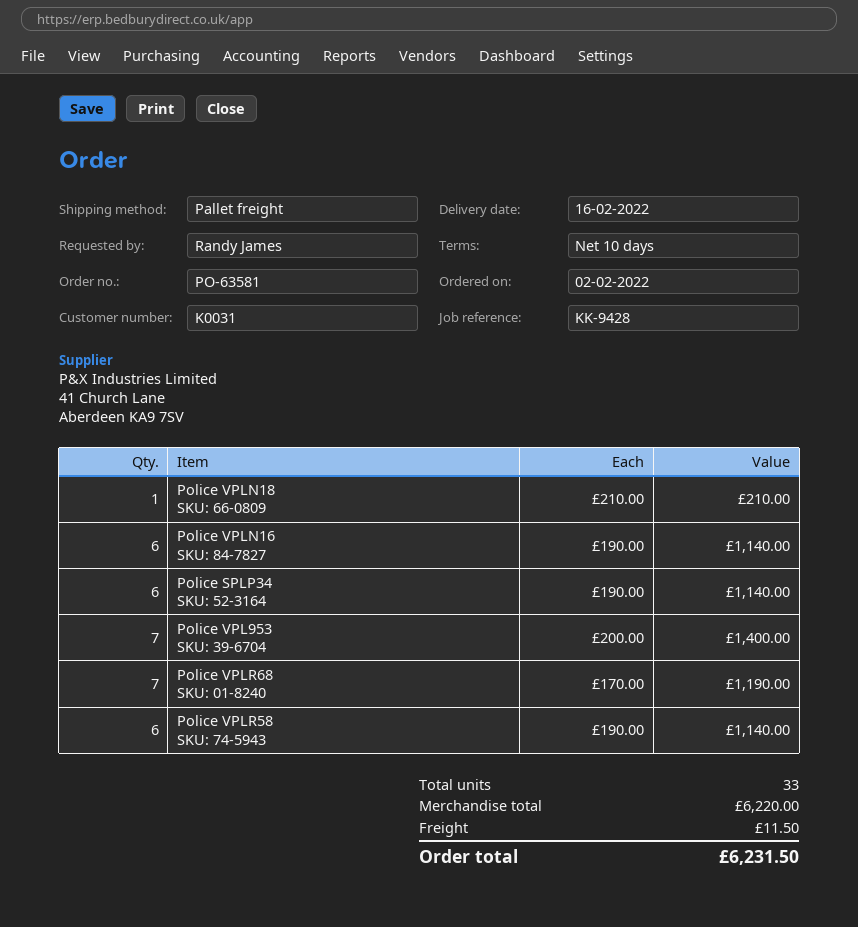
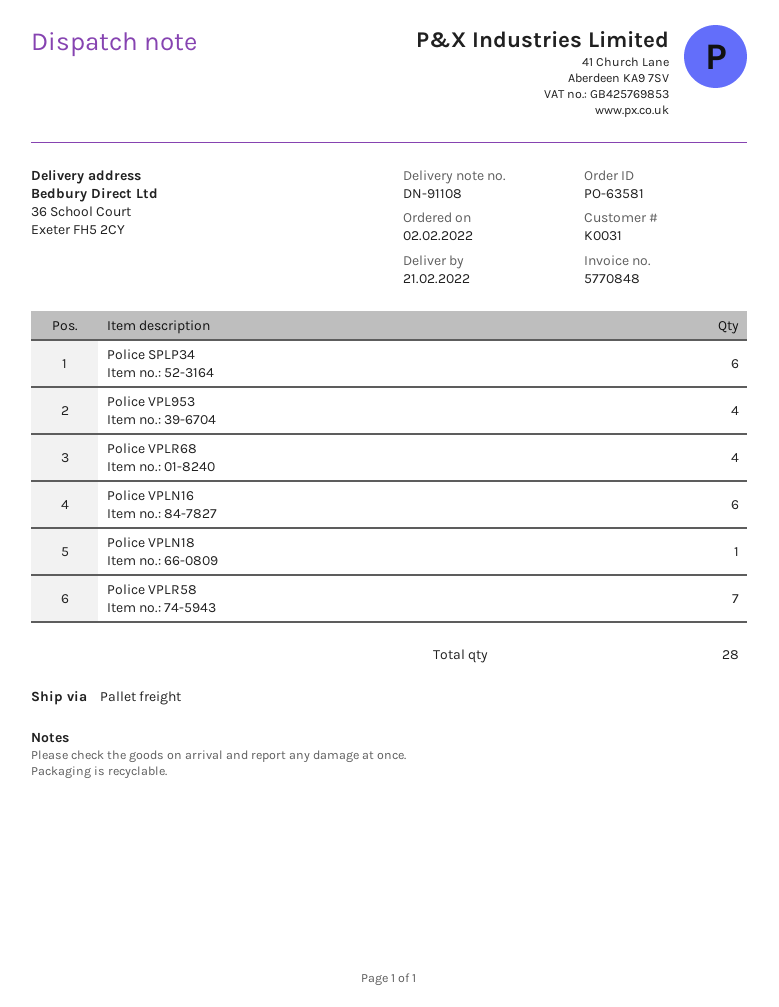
delivery date: 2022-02-16 -> 2022-02-21
Police VPL953: 7 -> 4
Police VPLR68: 7 -> 4
Police VPLR58: 6 -> 7
total quantity: 33 -> 28

